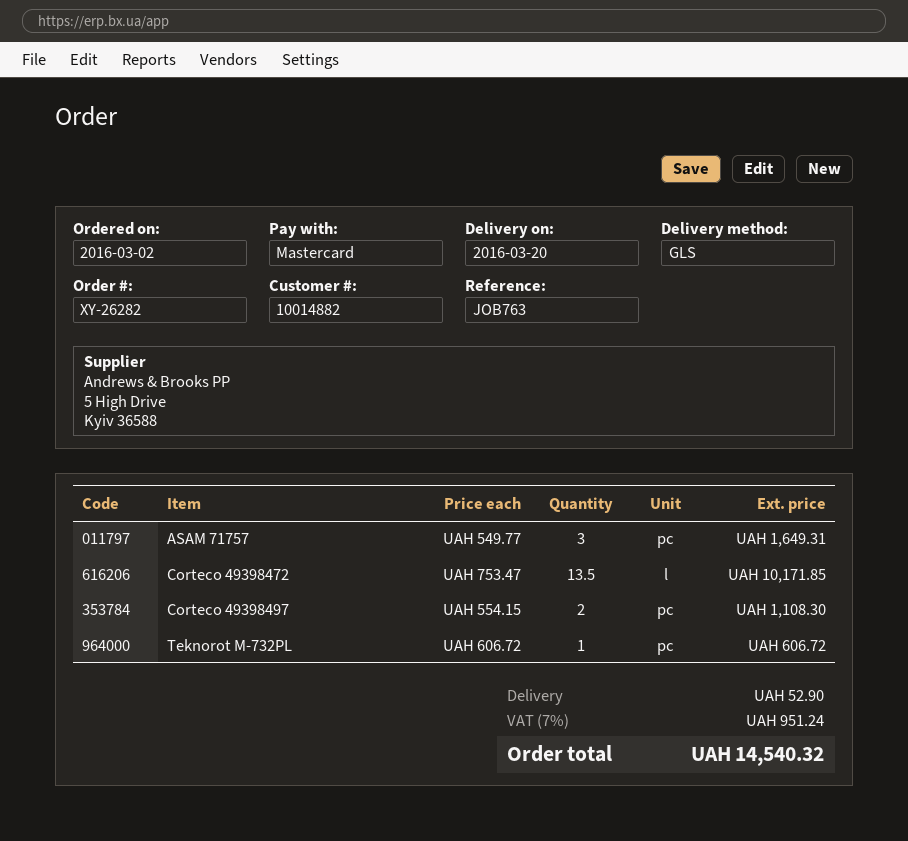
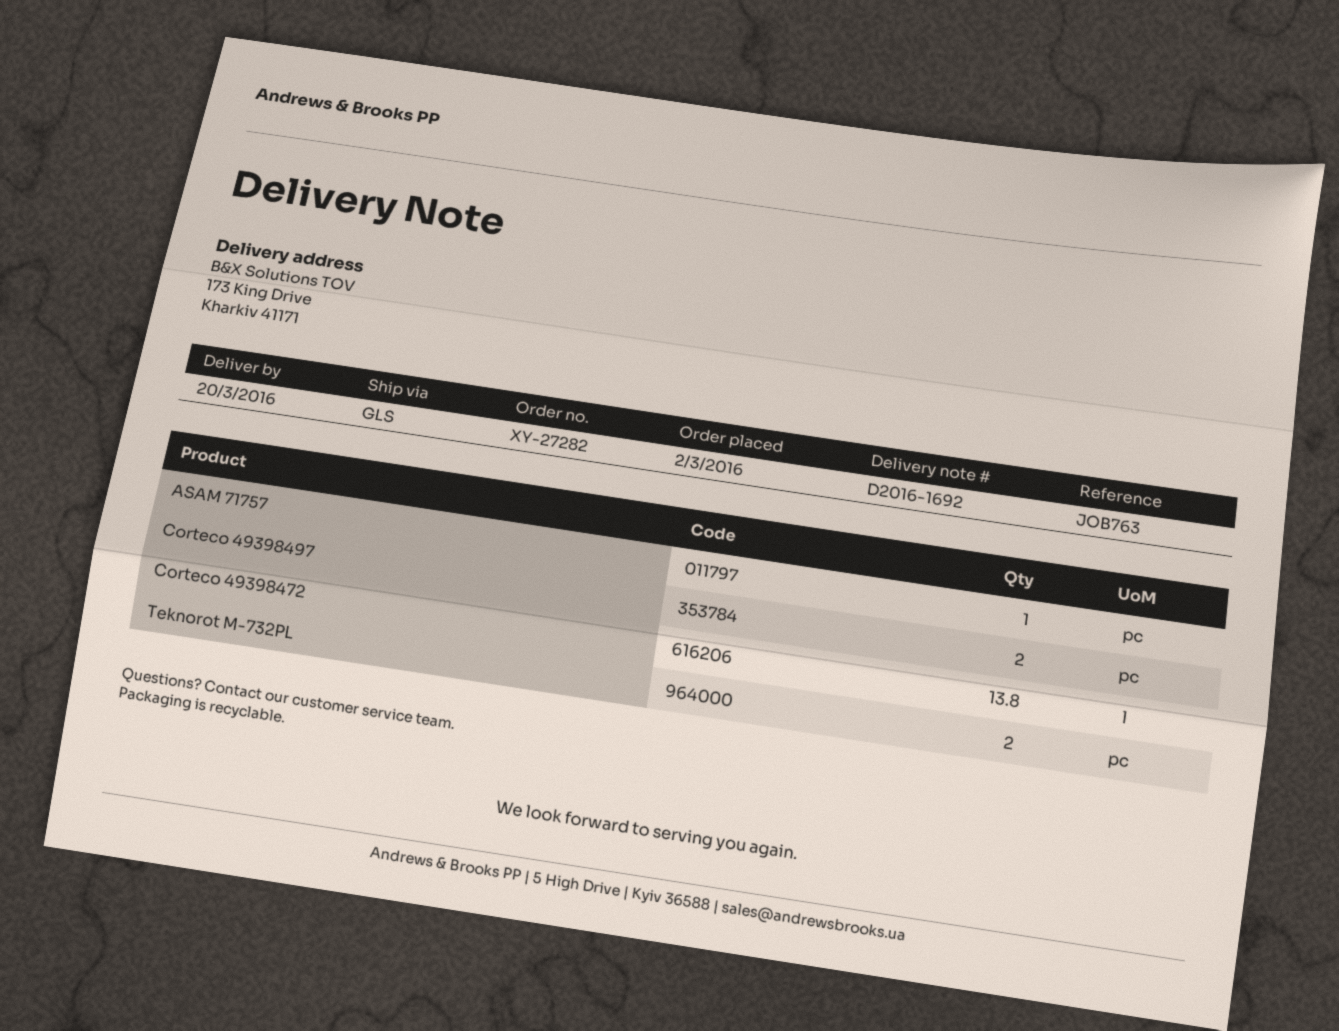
order number: XY-26282 -> XY-27282
ASAM 71757: 3 -> 1
Corteco 49398472: 13.5 -> 13.8
Teknorot M-732PL: 1 -> 2

